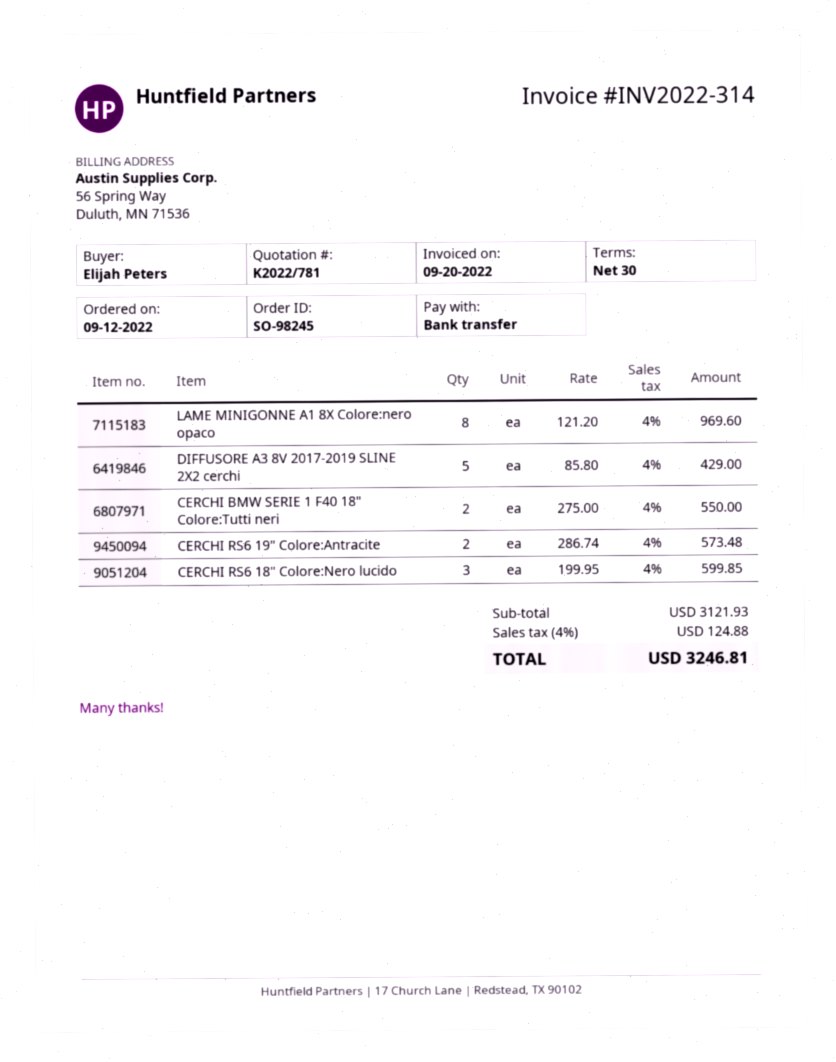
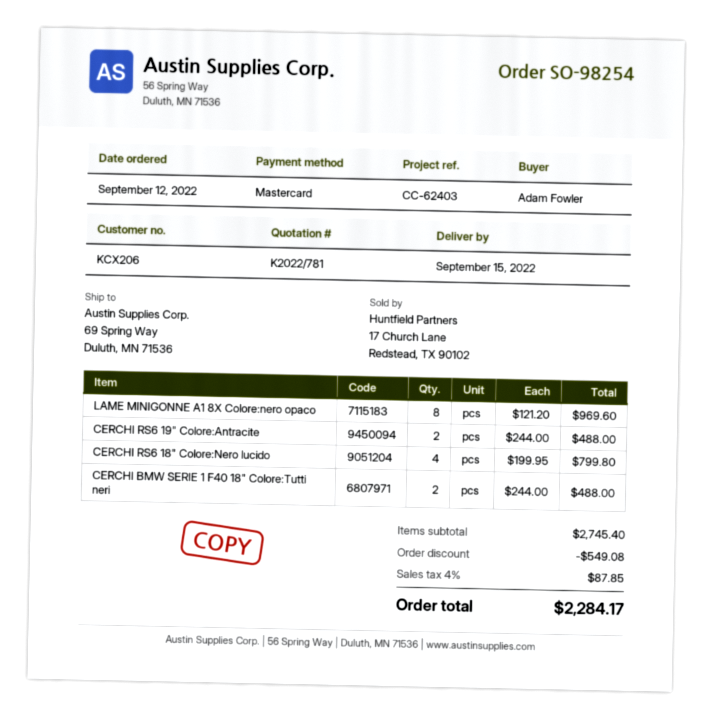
order number: SO-98245 -> SO-98254
ordered by: Elijah Peters -> Adam Fowler
payment method: bank transfer -> Mastercard
DIFFUSORE A3 8V 2017-2019 SLINE 2X2 cerchi: 5 x 85.80 = 429.00 -> none
CERCHI BMW SERIE 1 F40 18" Colore:Tutti neri: 2 x 275.00 = 550.00 -> 2 x 244.00 = 488.00
CERCHI RS6 19" Colore:Antracite: 2 x 286.74 = 573.48 -> 2 x 244.00 = 488.00
CERCHI RS6 18" Colore:Nero lucido: 3 x 199.95 = 599.85 -> 4 x 199.95 = 799.80
subtotal: 3121.93 -> 2745.40
discount: none -> 549.08
tax: 4% = 124.88 -> 4% = 87.85
total: 3246.81 -> 2284.17

